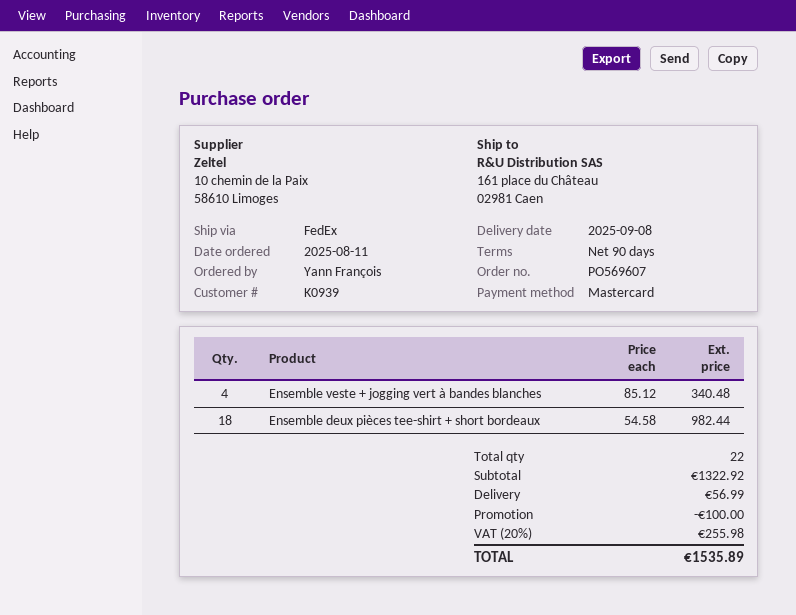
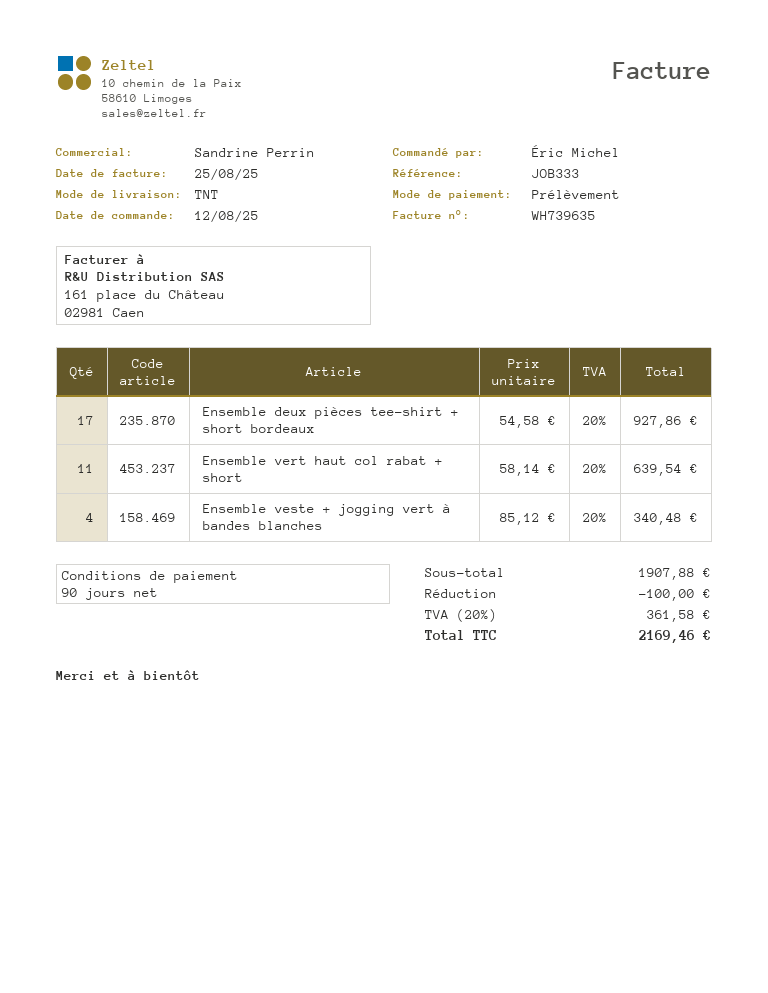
order date: 2025-08-11 -> 2025-08-12
ordered by: Yann François -> Éric Michel
payment method: Mastercard -> direct debit
shipping method: FedEx -> TNT
Ensemble deux pièces tee-shirt + short bordeaux: 18 x 54.58 = 982.44 -> 17 x 54.58 = 927.86
Ensemble vert haut col rabat + short: none -> 11 x 58.14 = 639.54
subtotal: 1322.92 -> 1907.88
shipping: 56.99 -> none
tax: 20% = 255.98 -> 20% = 361.58
total: 1535.89 -> 2169.46

